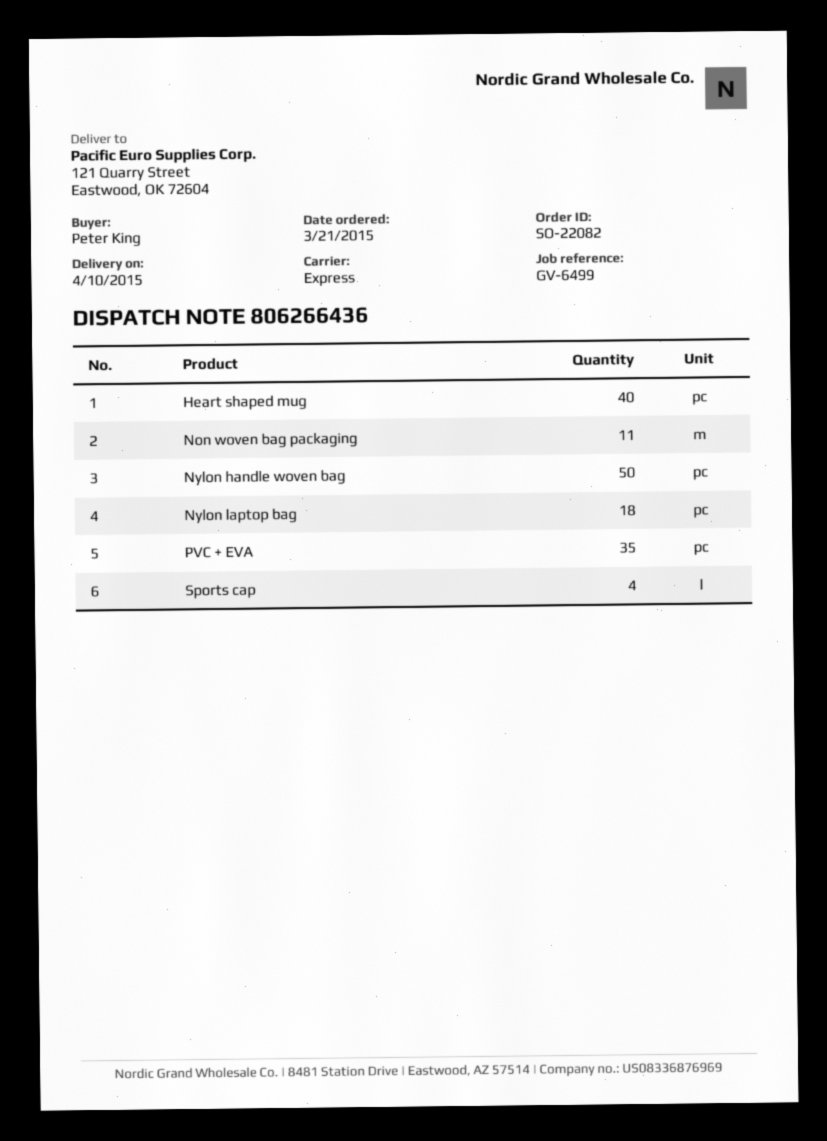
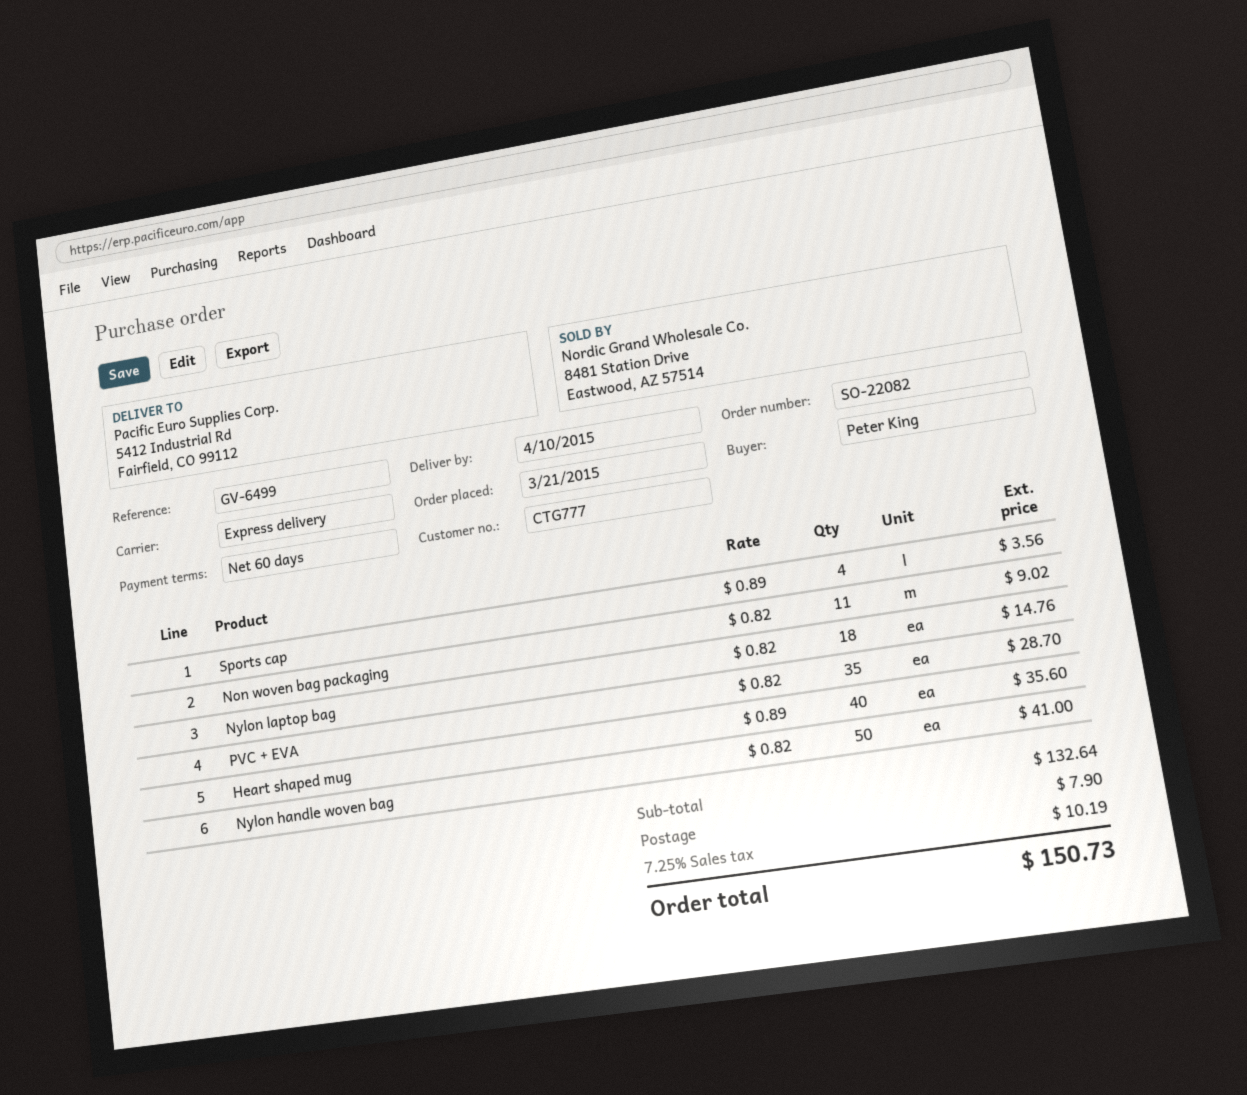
ship to: 121 Quarry Street, Eastwood, OK 72604 -> 5412 Industrial Rd, Fairfield, CO 99112

